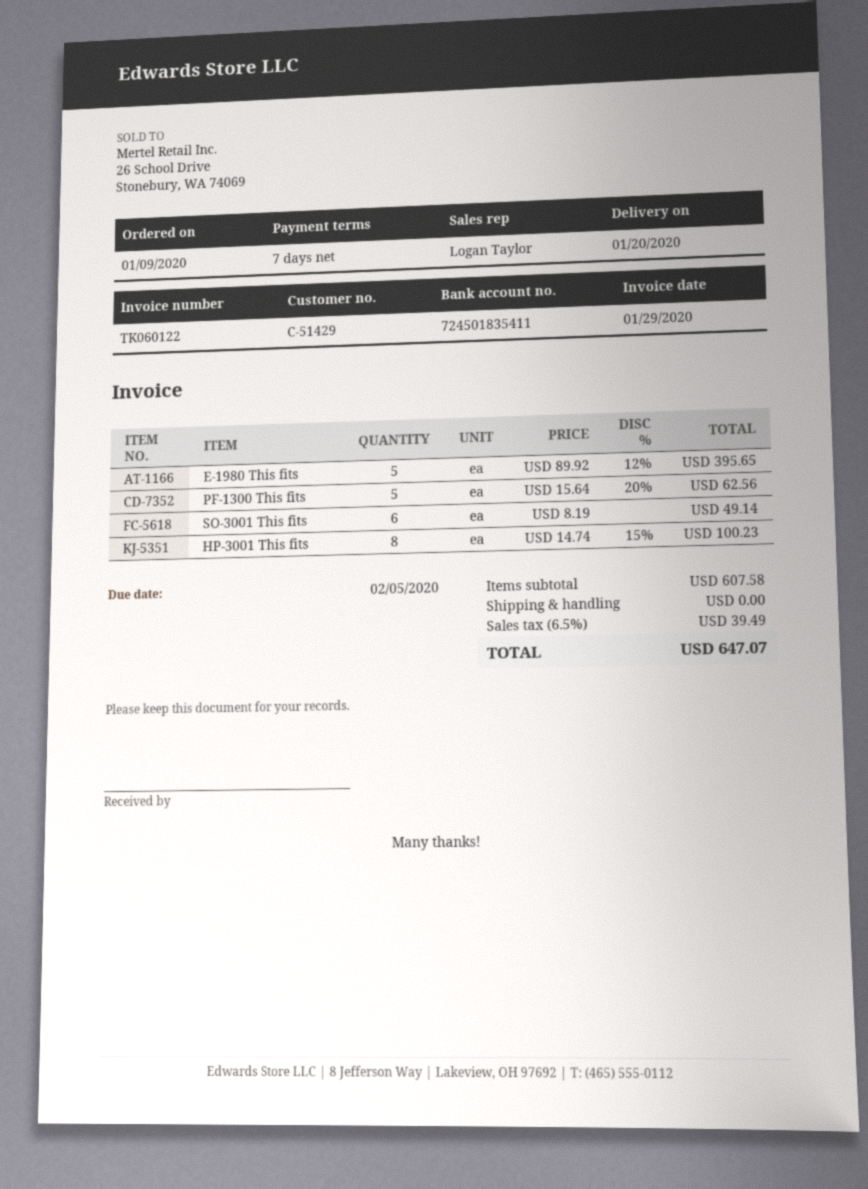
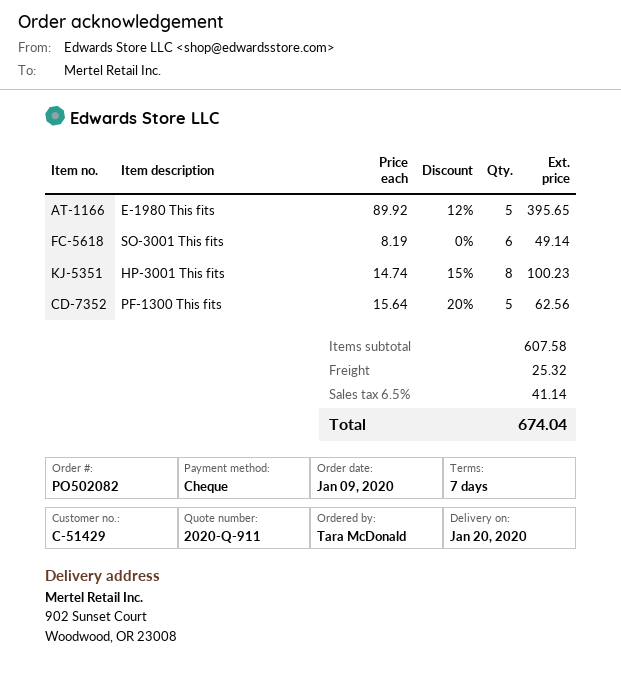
shipping: 0.00 -> 25.32
tax: 6.5% = 39.49 -> 6.5% = 41.14
total: 647.07 -> 674.04

